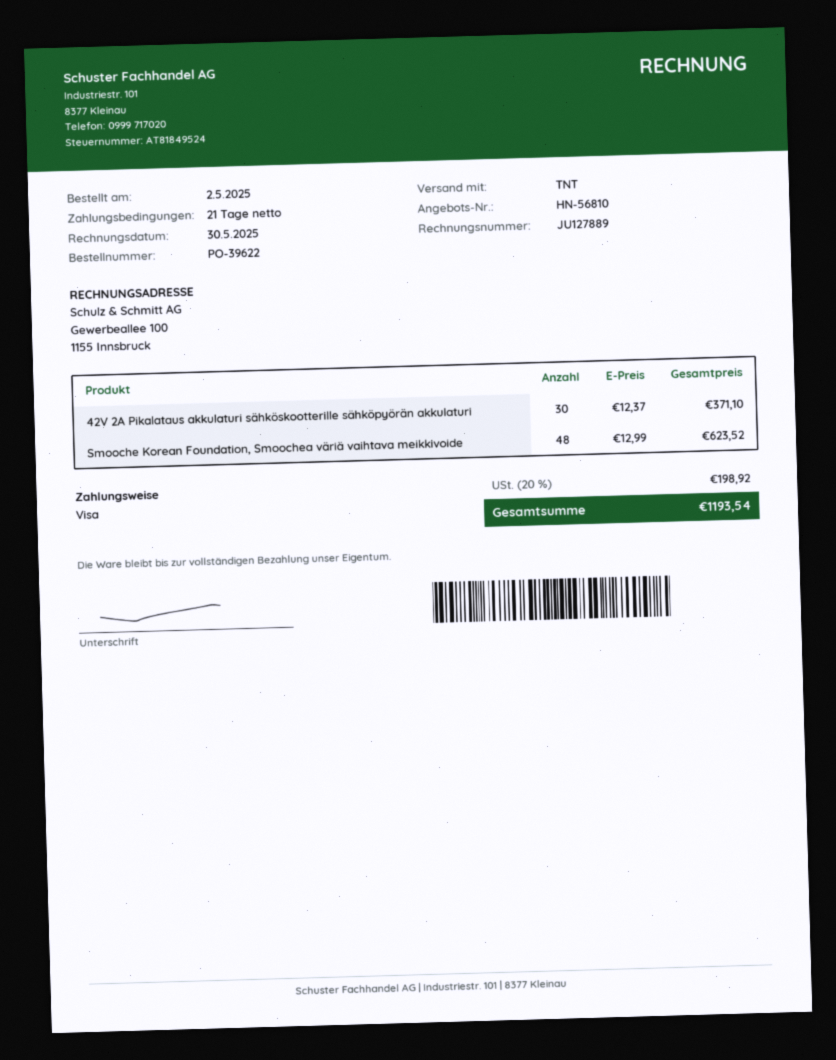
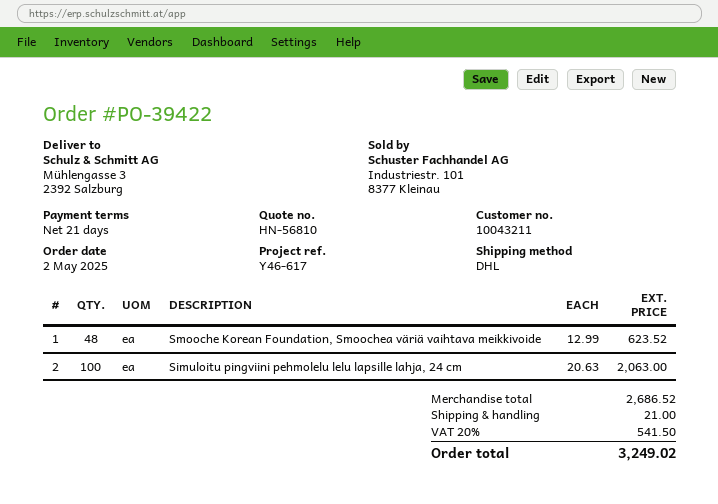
order number: PO-39622 -> PO-39422
shipping method: TNT -> DHL
42V 2A Pikalataus akkulaturi sähköskootterille sähköpyörän akkulaturi: 30 x 12.37 = 371.10 -> none
Simuloitu pingviini pehmolelu lelu lapsille lahja, 24 cm: none -> 100 x 20.63 = 2063.00
shipping: none -> 21.00
tax: 20% = 198.92 -> 20% = 541.50
total: 1193.54 -> 3249.02

